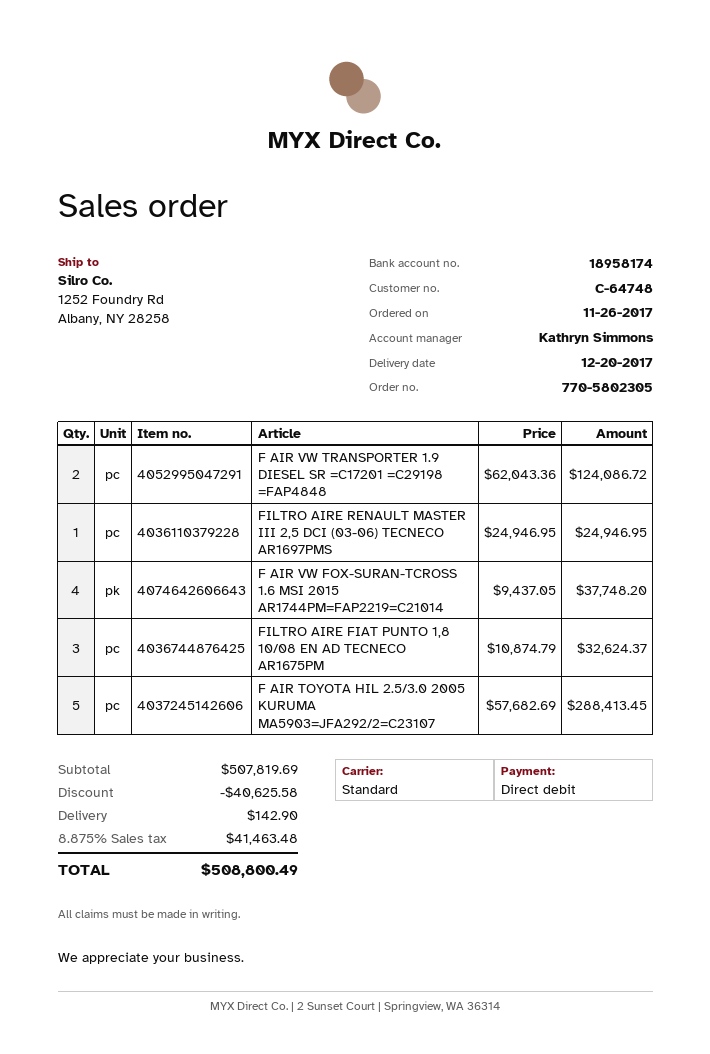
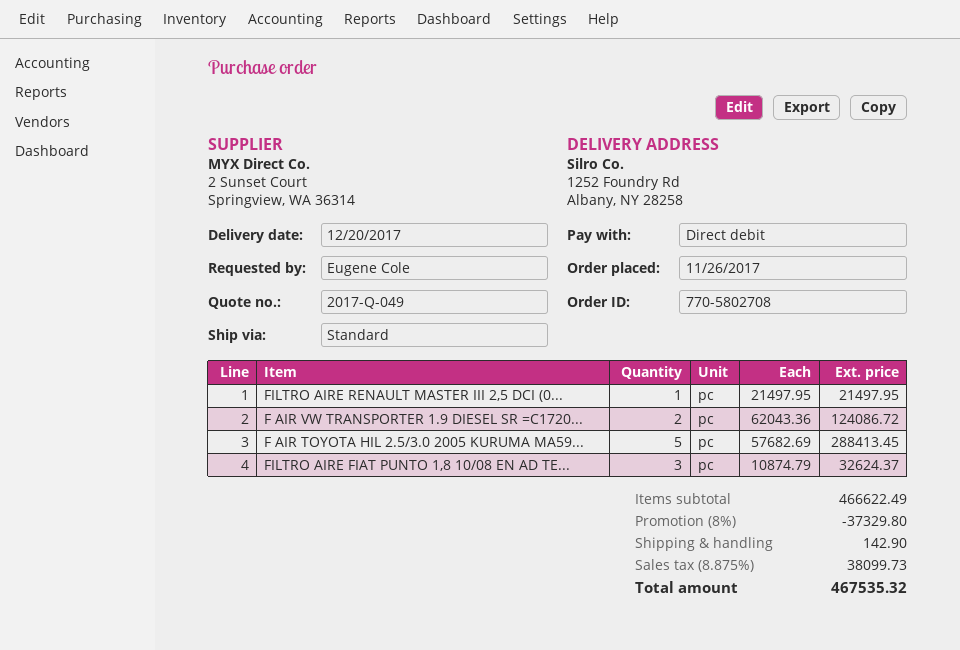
order number: 770-5802305 -> 770-5802708
FILTRO AIRE RENAULT MASTER III 2,5 DCI (03-06) TECNECO AR1697PMS: 1 x 24946.95 = 24946.95 -> 1 x 21497.95 = 21497.95
F AIR VW FOX-SURAN-TCROSS 1.6 MSI 2015 AR1744PM=FAP2219=C21014: 4 x 9437.05 = 37748.20 -> none
subtotal: 507819.69 -> 466622.49
discount: 40625.58 -> 37329.80
tax: 8.875% = 41463.48 -> 8.875% = 38099.73
total: 508800.49 -> 467535.32

